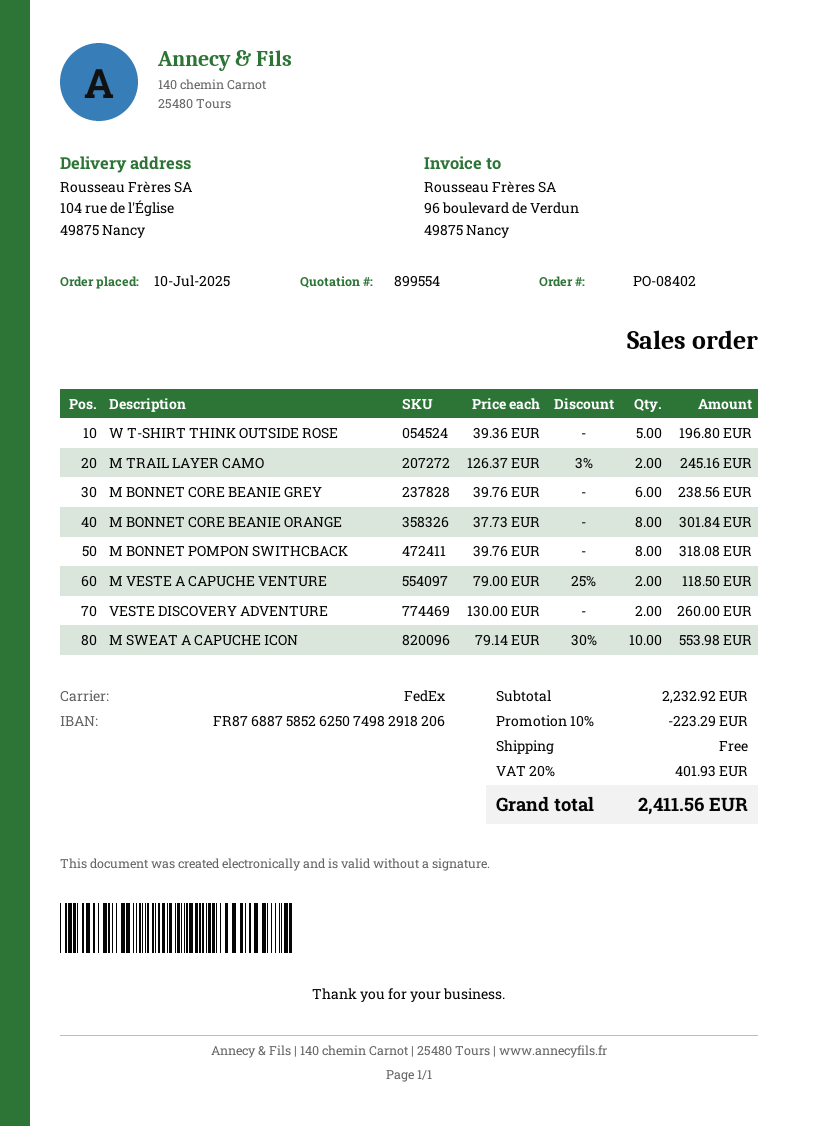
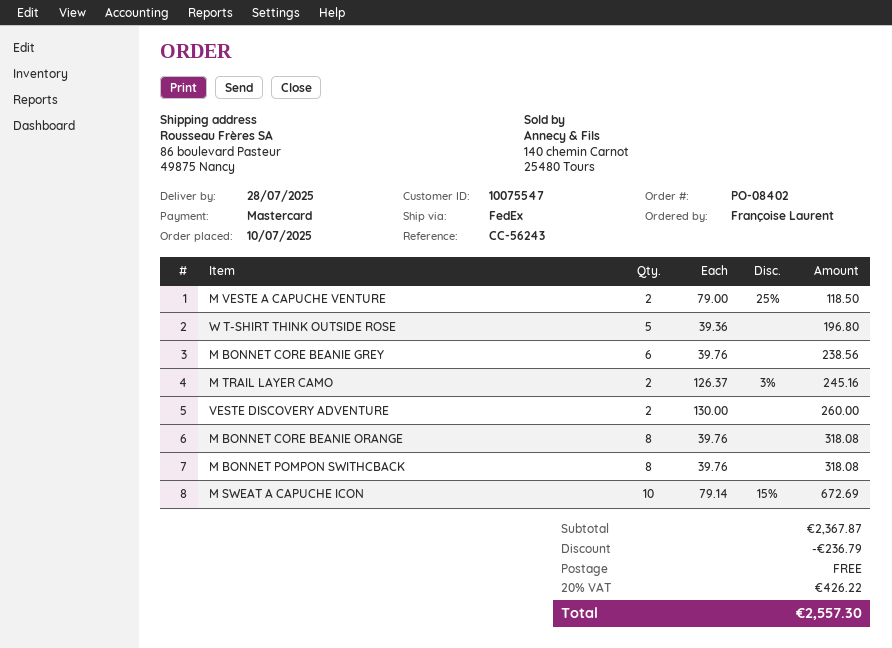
ship to: 104 rue de l'Église, 49875 Nancy -> 86 boulevard Pasteur, 49875 Nancy
M BONNET CORE BEANIE ORANGE: 8 x 37.73 = 301.84 -> 8 x 39.76 = 318.08
M SWEAT A CAPUCHE ICON: 10 x 79.14 - 30% = 553.98 -> 10 x 79.14 - 15% = 672.69
subtotal: 2232.92 -> 2367.87
discount: 223.29 -> 236.79
tax: 20% = 401.93 -> 20% = 426.22
total: 2411.56 -> 2557.30

